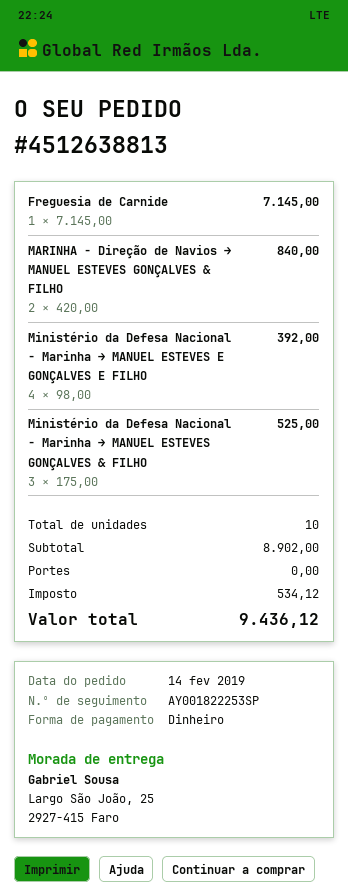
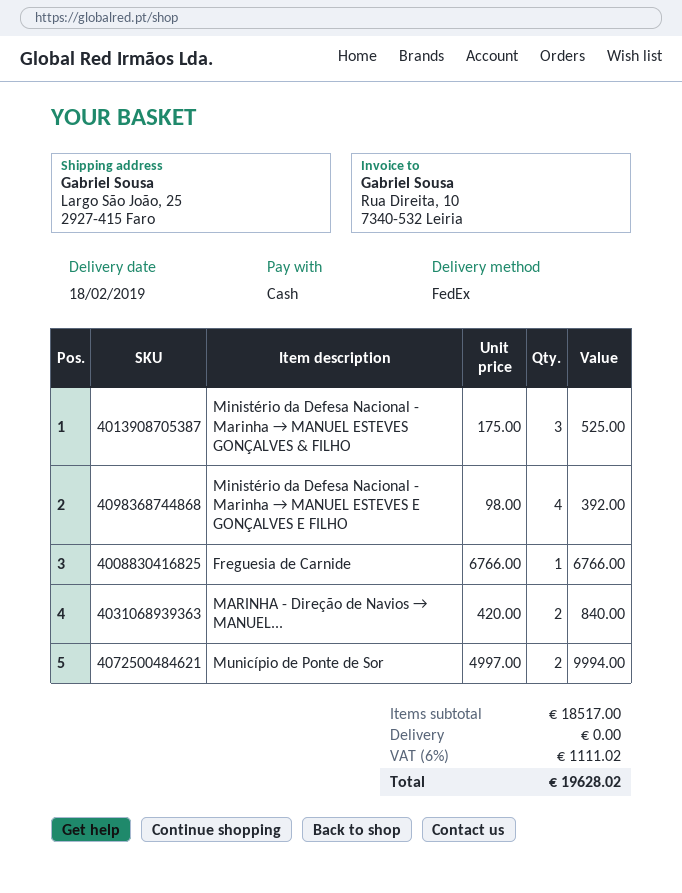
Freguesia de Carnide: 1 x 7145.00 = 7145.00 -> 1 x 6766.00 = 6766.00
Município de Ponte de Sor: none -> 2 x 4997.00 = 9994.00
subtotal: 8902.00 -> 18517.00
tax: 534.12 -> 1111.02
total: 9436.12 -> 19628.02

